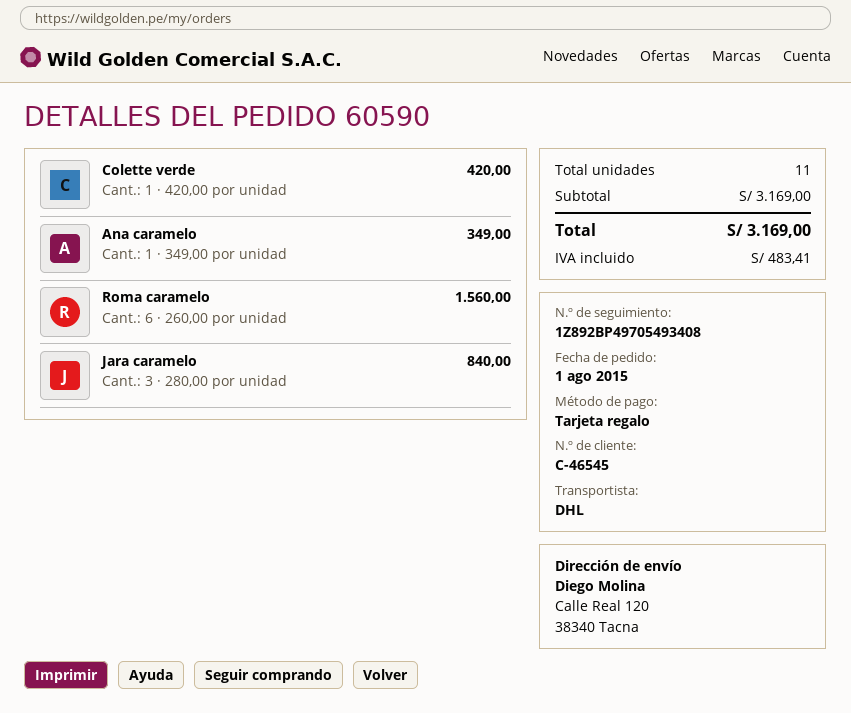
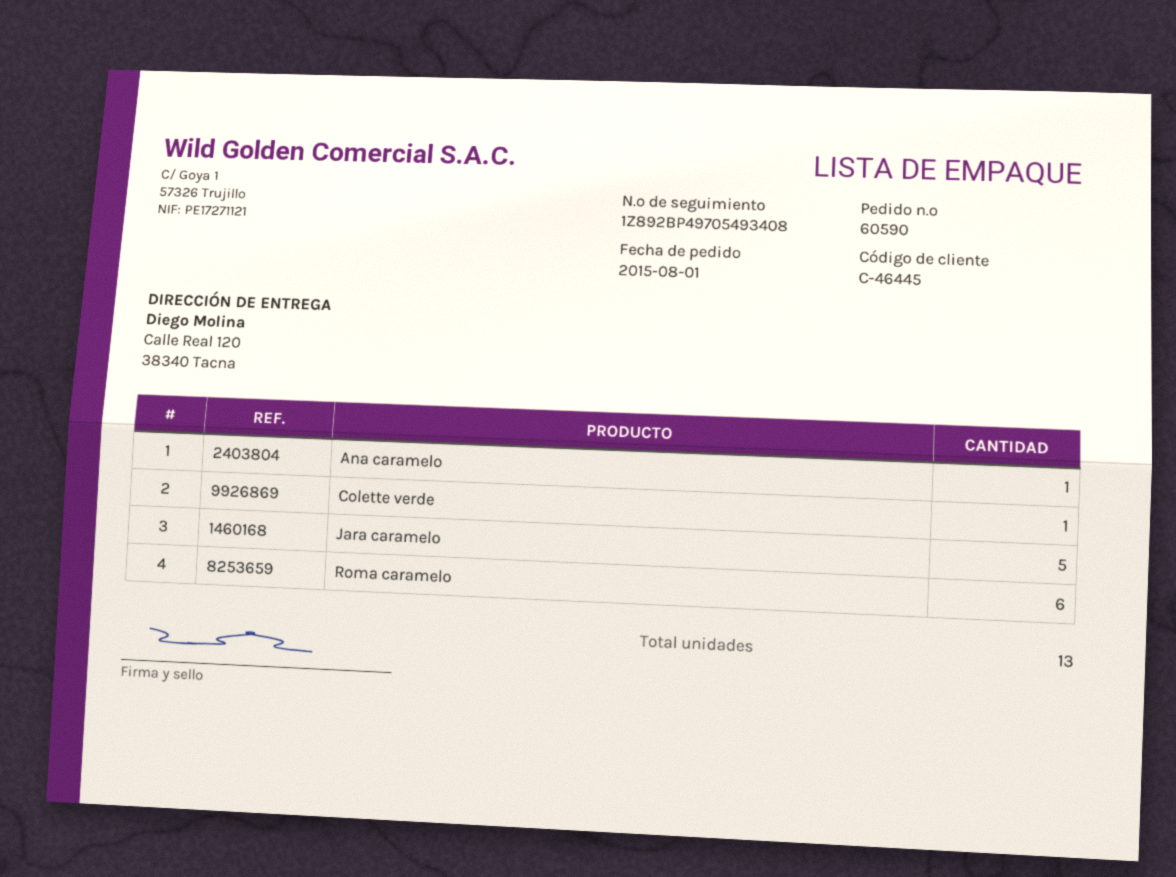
customer number: C-46545 -> C-46445
Jara caramelo: 3 -> 5
total quantity: 11 -> 13

